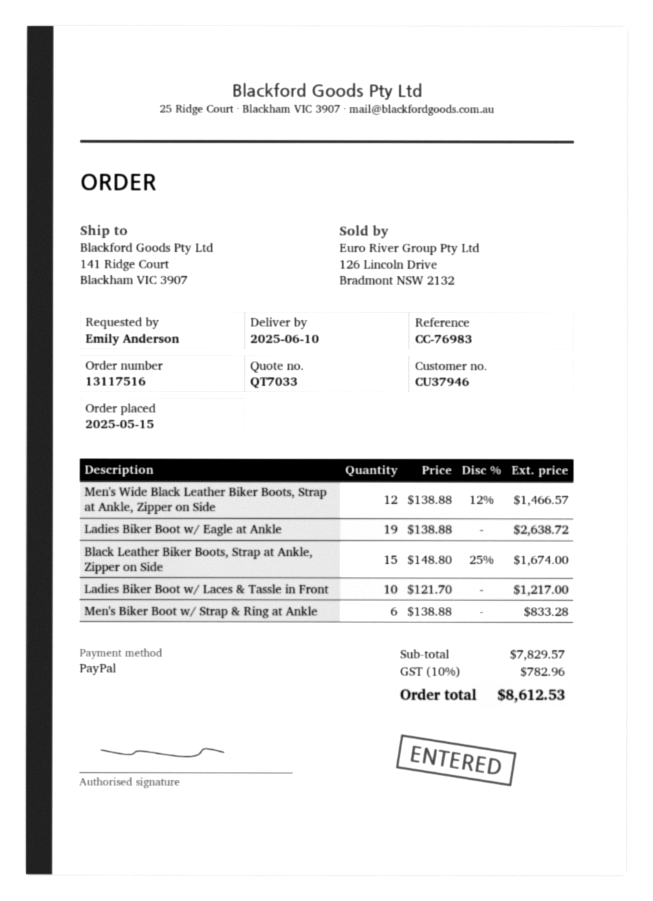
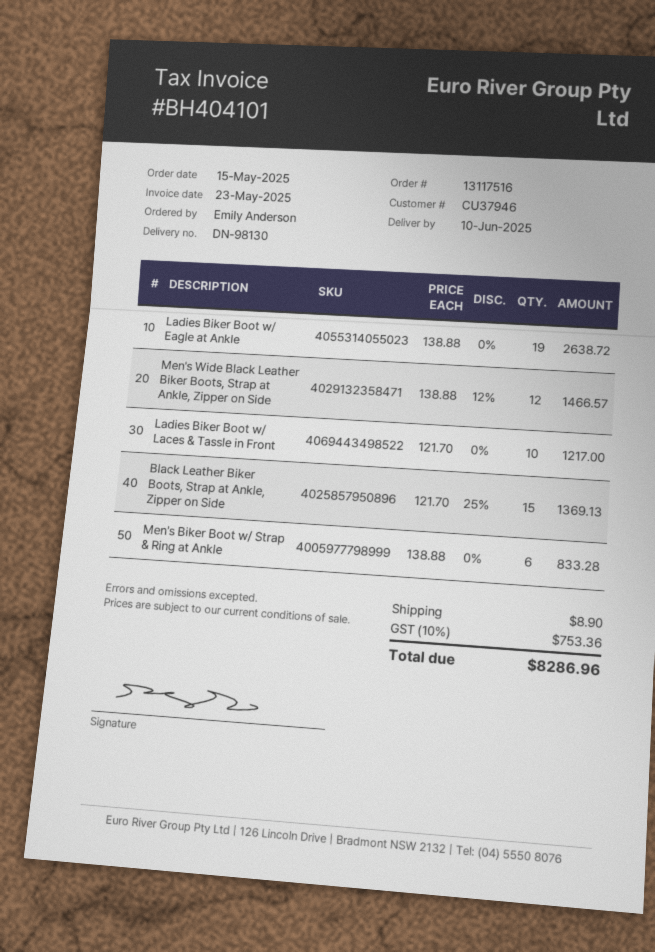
Black Leather Biker Boots, Strap at Ankle, Zipper on Side: 15 x 148.80 - 25% = 1674.00 -> 15 x 121.70 - 25% = 1369.13
shipping: none -> 8.90
tax: 10% = 782.96 -> 10% = 753.36
total: 8612.53 -> 8286.96

